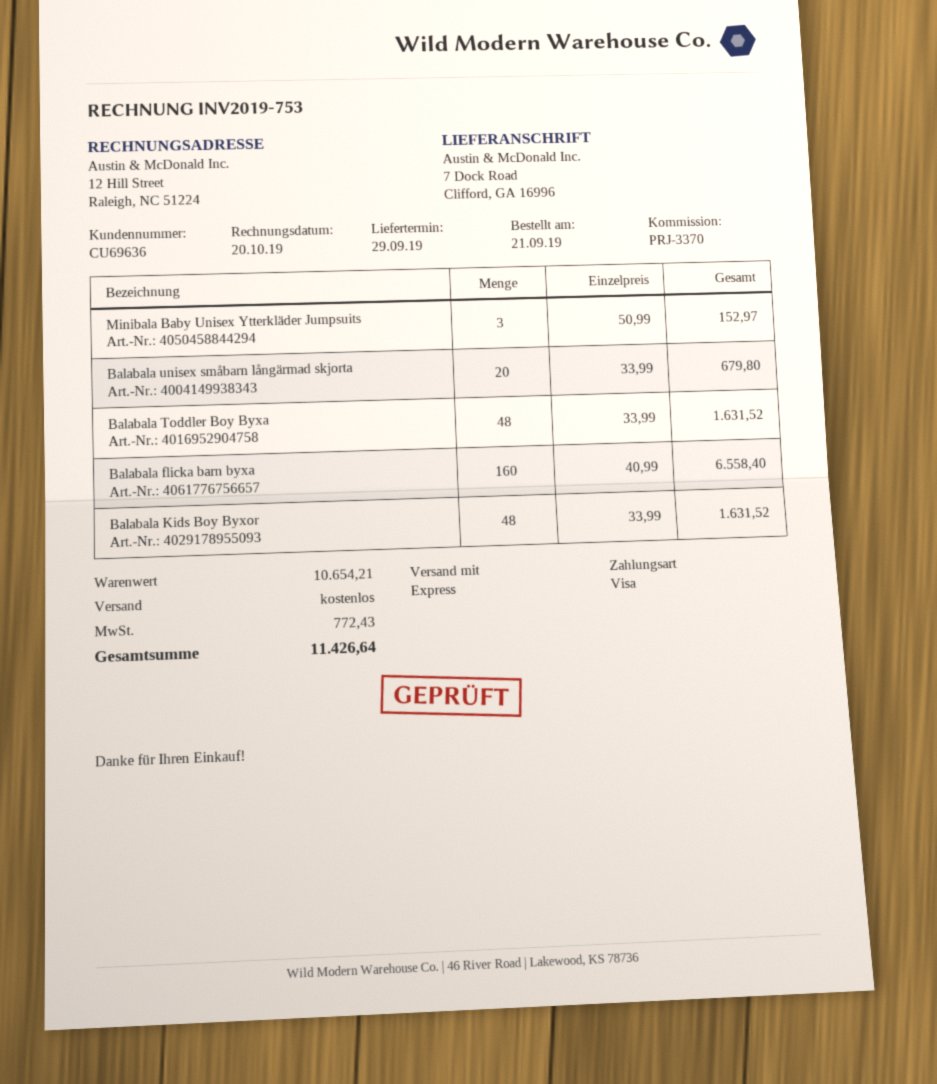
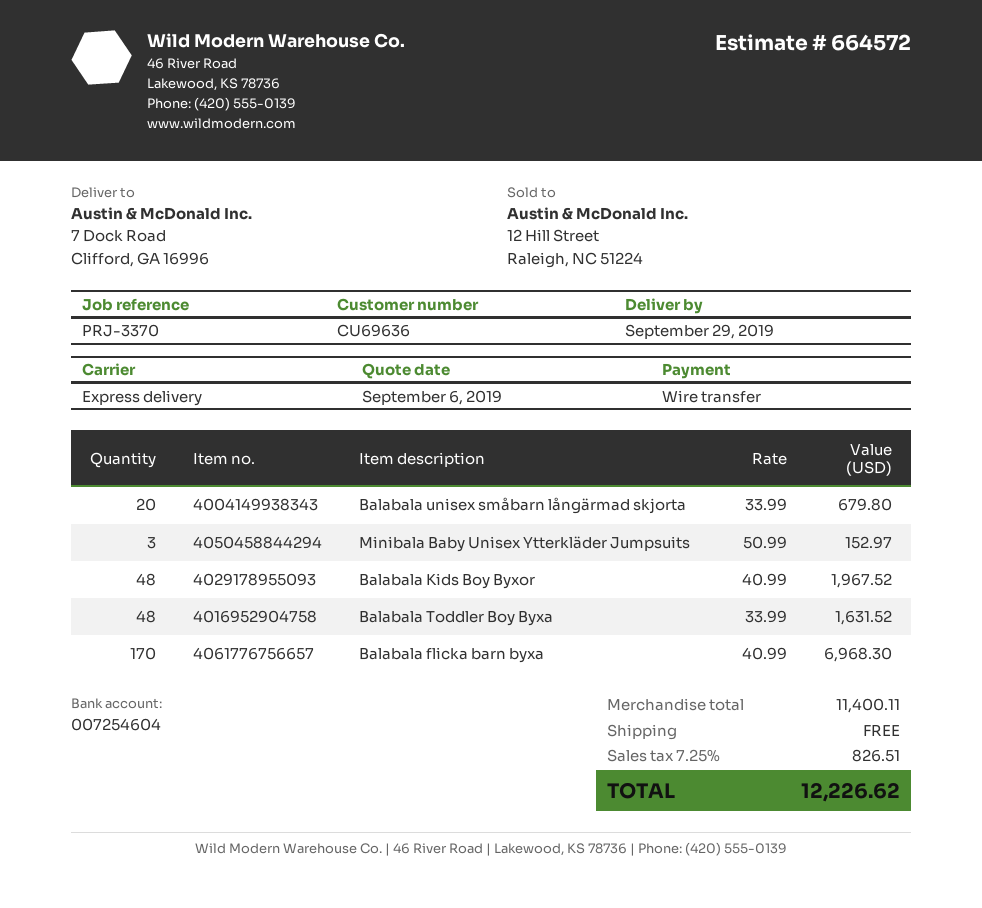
payment method: Visa -> bank transfer
Balabala flicka barn byxa: 160 x 40.99 = 6558.40 -> 170 x 40.99 = 6968.30
Balabala Kids Boy Byxor: 48 x 33.99 = 1631.52 -> 48 x 40.99 = 1967.52
subtotal: 10654.21 -> 11400.11
tax: 772.43 -> 826.51
total: 11426.64 -> 12226.62

